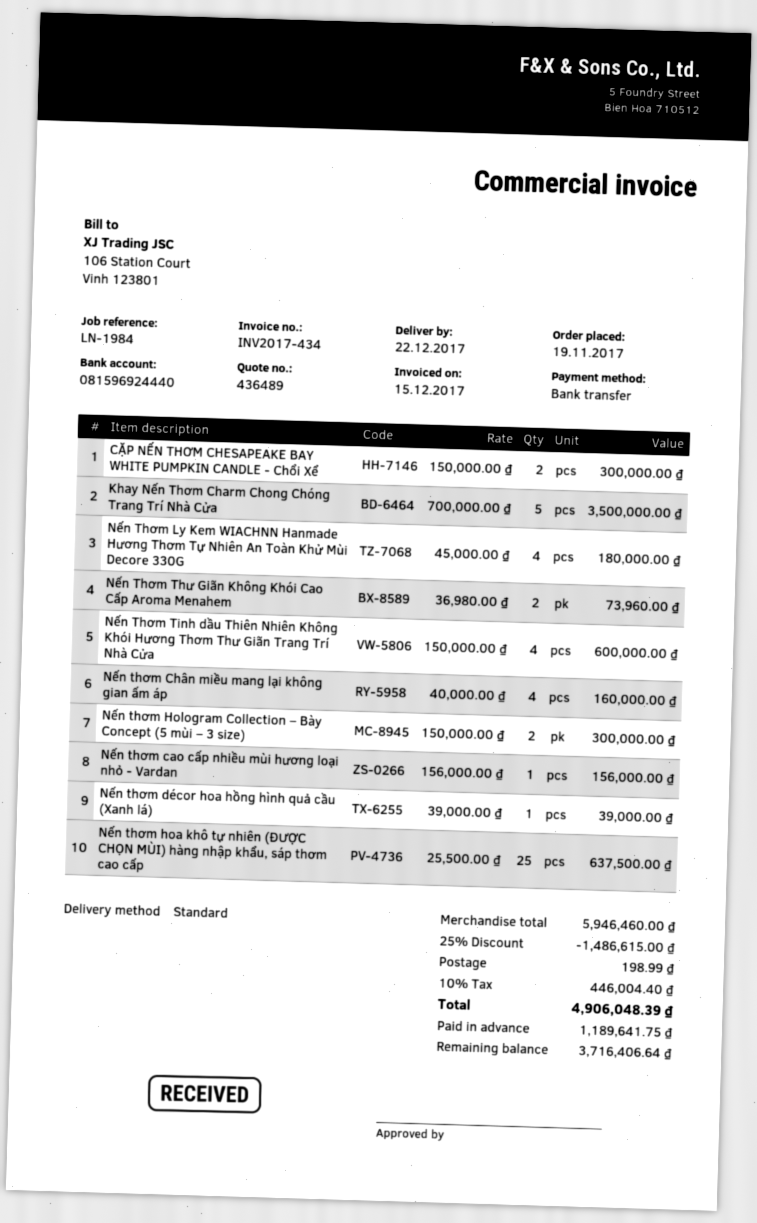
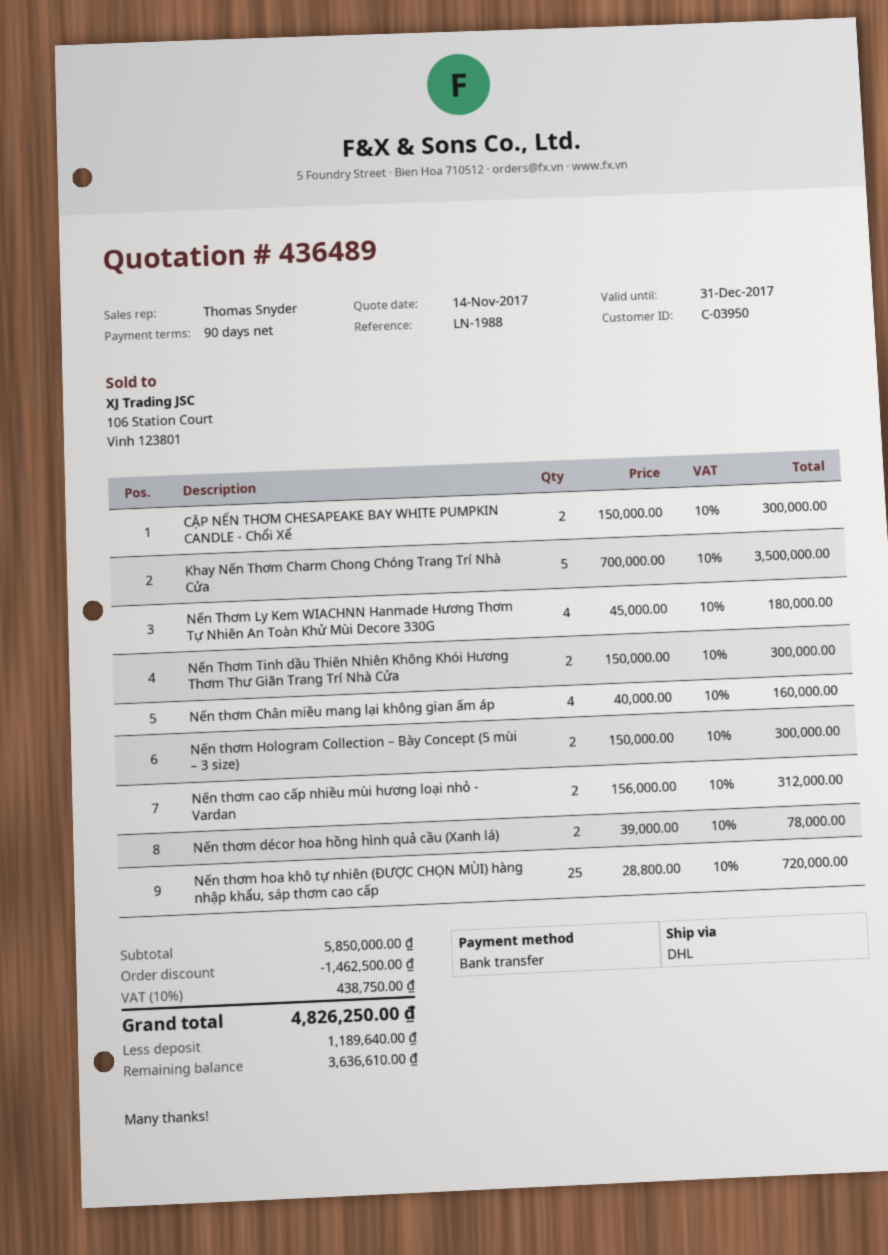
reference: LN-1984 -> LN-1988
shipping method: standard -> DHL
Nến Thơm Thư Giãn Không Khói Cao Cấp Aroma Menahem: 2 x 36980.00 = 73960.00 -> none
Nến Thơm Tinh dầu Thiên Nhiên Không Khói Hương Thơm Thư Giãn Trang Trí Nhà Cửa: 4 x 150000.00 = 600000.00 -> 2 x 150000.00 = 300000.00
Nến thơm cao cấp nhiều mùi hương loại nhỏ - Vardan: 1 x 156000.00 = 156000.00 -> 2 x 156000.00 = 312000.00
Nến thơm décor hoa hồng hình quả cầu (Xanh lá): 1 x 39000.00 = 39000.00 -> 2 x 39000.00 = 78000.00
Nến thơm hoa khô tự nhiên (ĐƯỢC CHỌN MÙI) hàng nhập khẩu, sáp thơm cao cấp: 25 x 25500.00 = 637500.00 -> 25 x 28800.00 = 720000.00
subtotal: 5946460.00 -> 5850000.00
discount: 1486615.00 -> 1462500.00
shipping: 198.99 -> none
tax: 10% = 446004.40 -> 10% = 438750.00
total: 4906048.39 -> 4826250.00
deposit: 1189641.75 -> 1189640.00
balance: 3716406.64 -> 3636610.00

